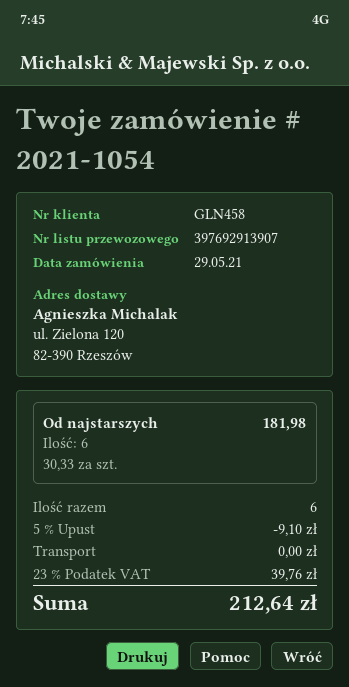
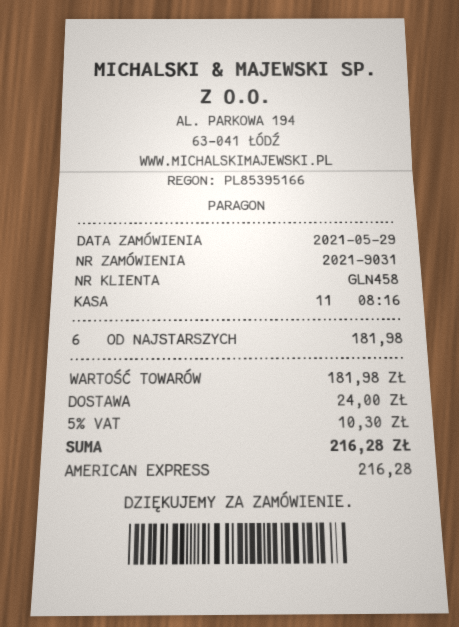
order number: 2021-1054 -> 2021-9031
discount: 5% = 9.10 -> none
shipping: 0.00 -> 24.00
tax: 23% = 39.76 -> 5% = 10.30
total: 212.64 -> 216.28

